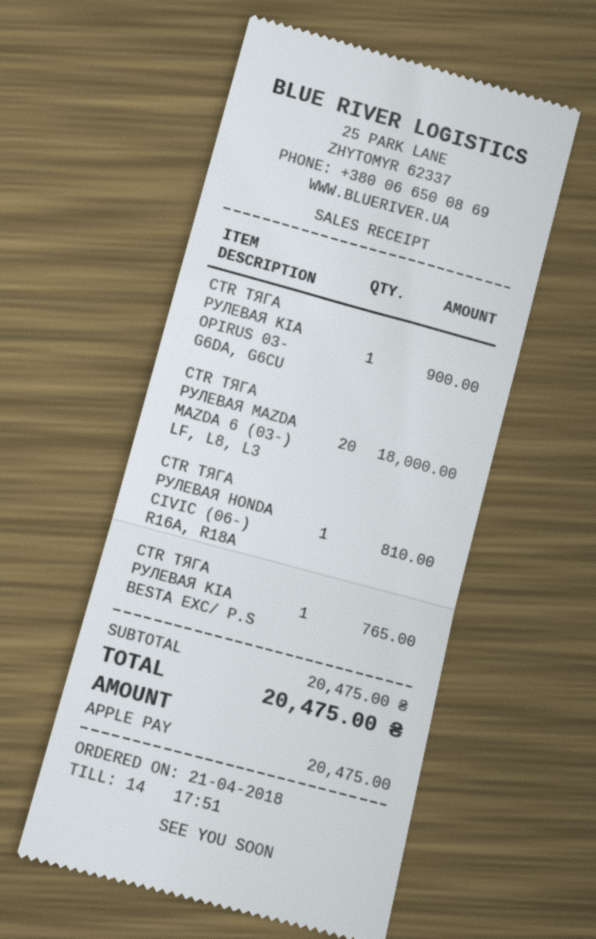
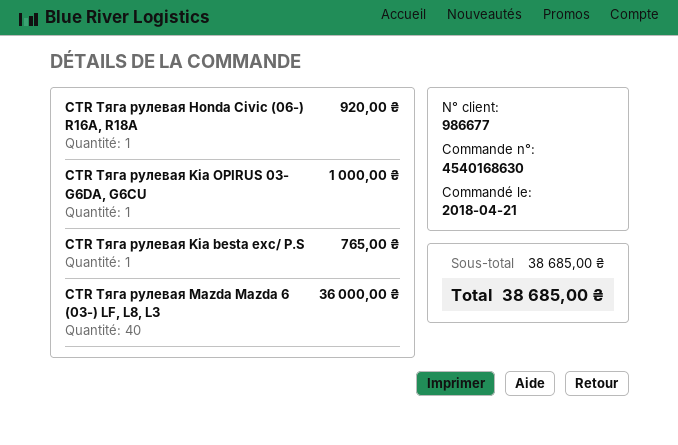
CTR ТЯГА РУЛЕВАЯ KIA OPIRUS 03- G6DA, G6CU: 1 for 900.00 -> 1 for 1000.00
CTR ТЯГА РУЛЕВАЯ MAZDA MAZDA 6 (03-) LF, L8, L3: 20 for 18000.00 -> 40 for 36000.00
CTR ТЯГА РУЛЕВАЯ HONDA CIVIC (06-) R16A, R18A: 1 for 810.00 -> 1 for 920.00
subtotal: 20475.00 -> 38685.00
total: 20475.00 -> 38685.00

